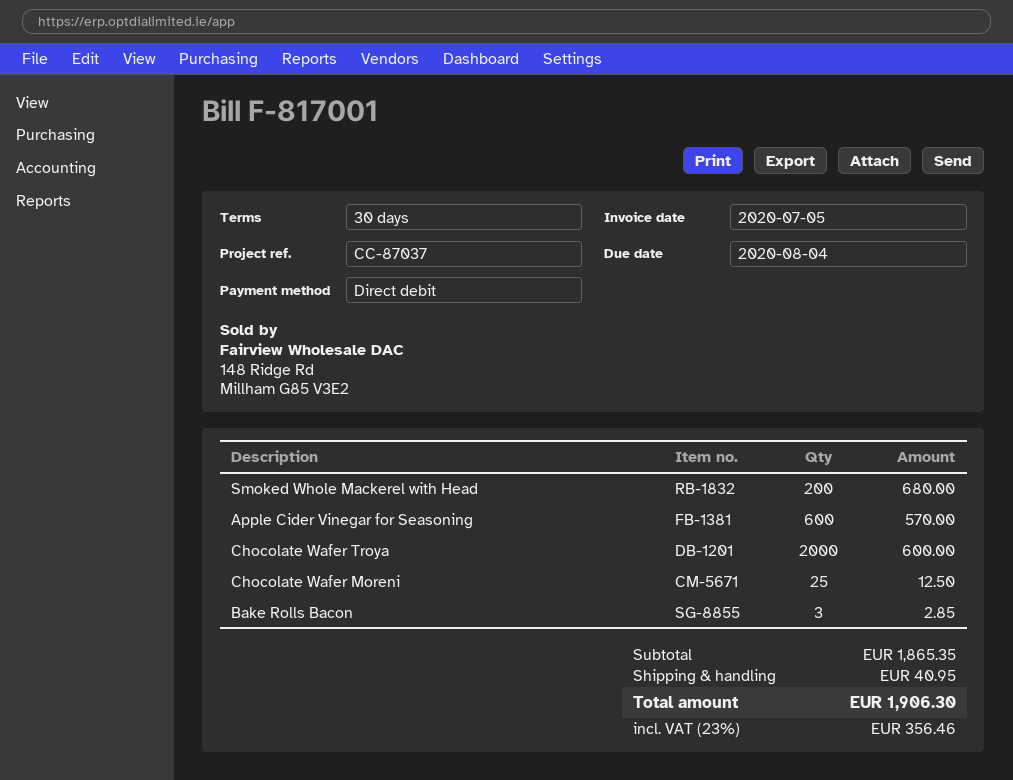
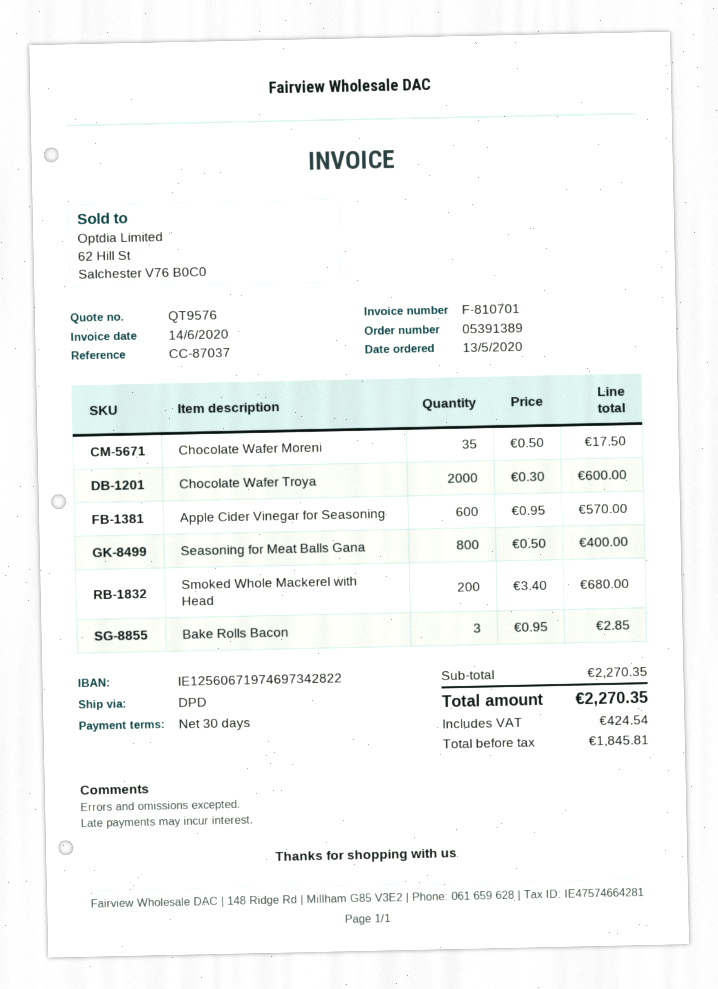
invoice number: F-817001 -> F-810701
invoice date: 2020-07-05 -> 2020-06-14
Chocolate Wafer Moreni: 25 for 12.50 -> 35 for 17.50
Seasoning for Meat Balls Gana: none -> 800 for 400.00
subtotal: 1865.35 -> 2270.35
shipping: 40.95 -> none
tax: 356.46 -> 424.54
total: 1906.30 -> 2270.35

